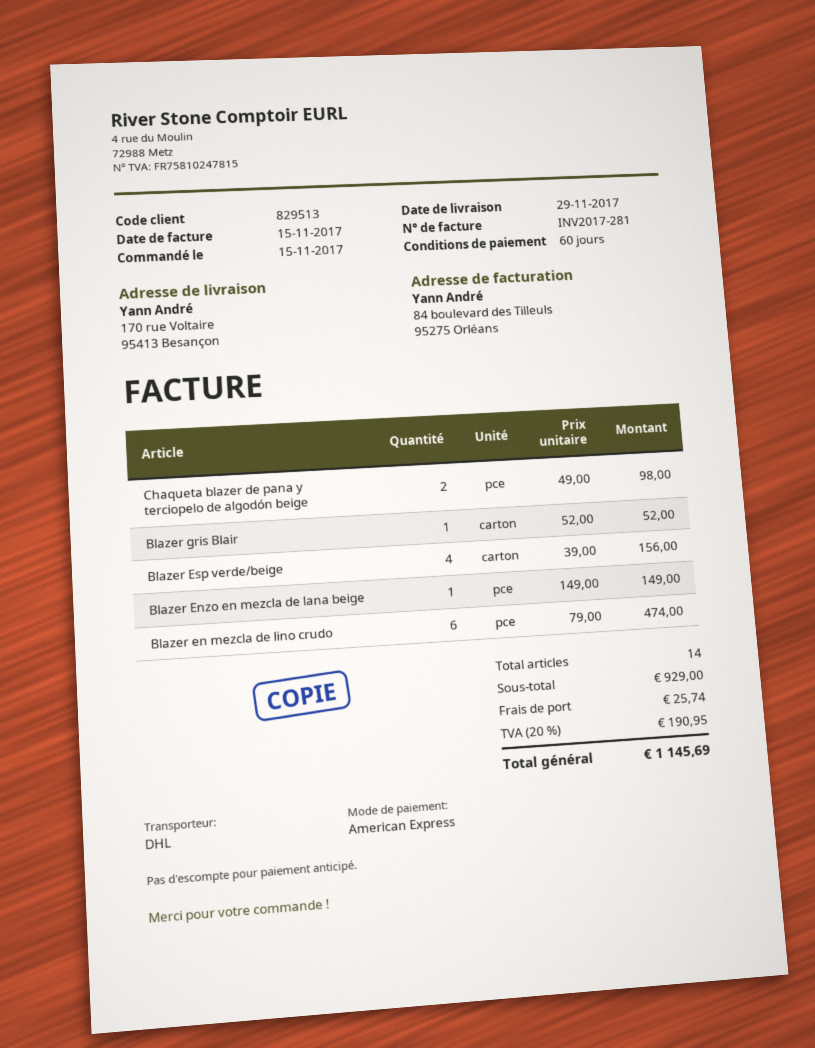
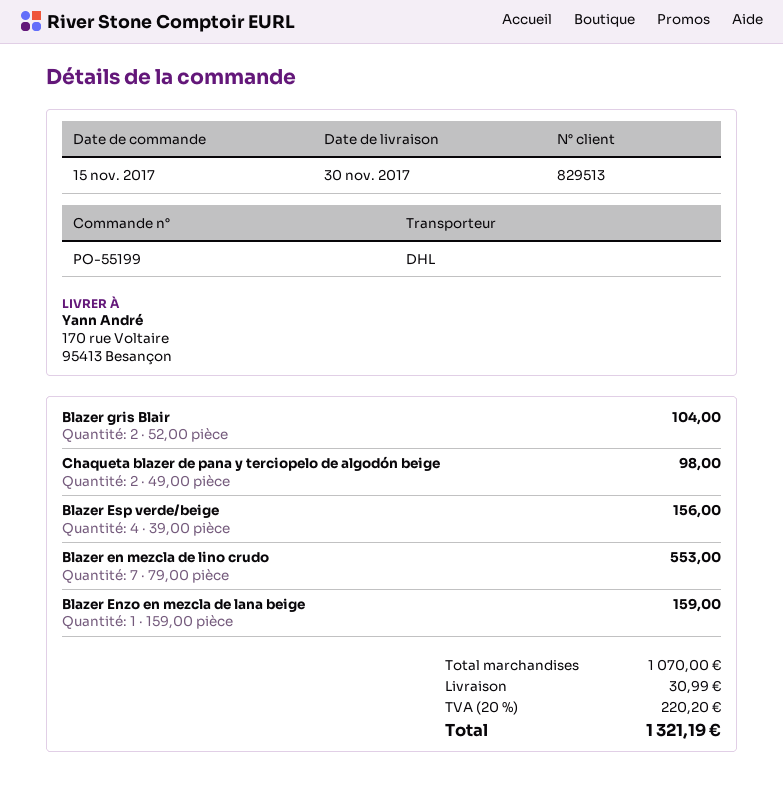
delivery date: 2017-11-29 -> 2017-11-30
Blazer gris Blair: 1 x 52.00 = 52.00 -> 2 x 52.00 = 104.00
Blazer Enzo en mezcla de lana beige: 1 x 149.00 = 149.00 -> 1 x 159.00 = 159.00
Blazer en mezcla de lino crudo: 6 x 79.00 = 474.00 -> 7 x 79.00 = 553.00
subtotal: 929.00 -> 1070.00
shipping: 25.74 -> 30.99
tax: 20% = 190.95 -> 20% = 220.20
total: 1145.69 -> 1321.19

